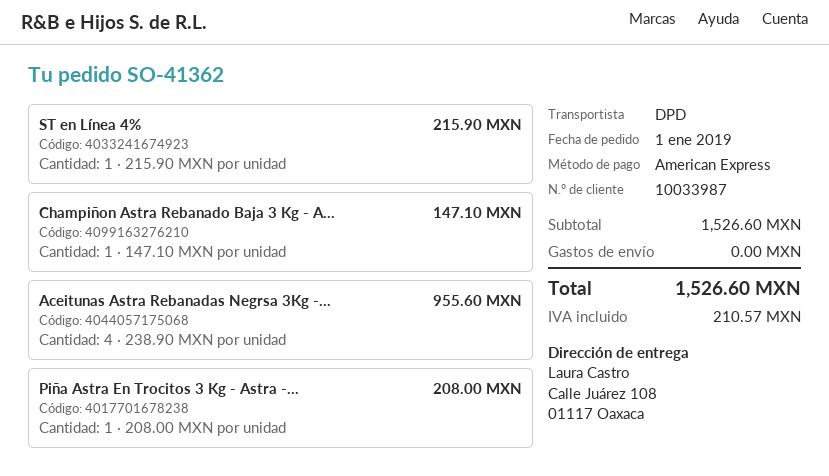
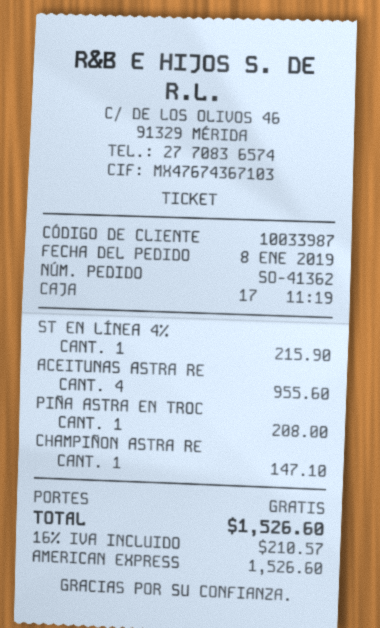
order date: 2019-01-01 -> 2019-01-08

